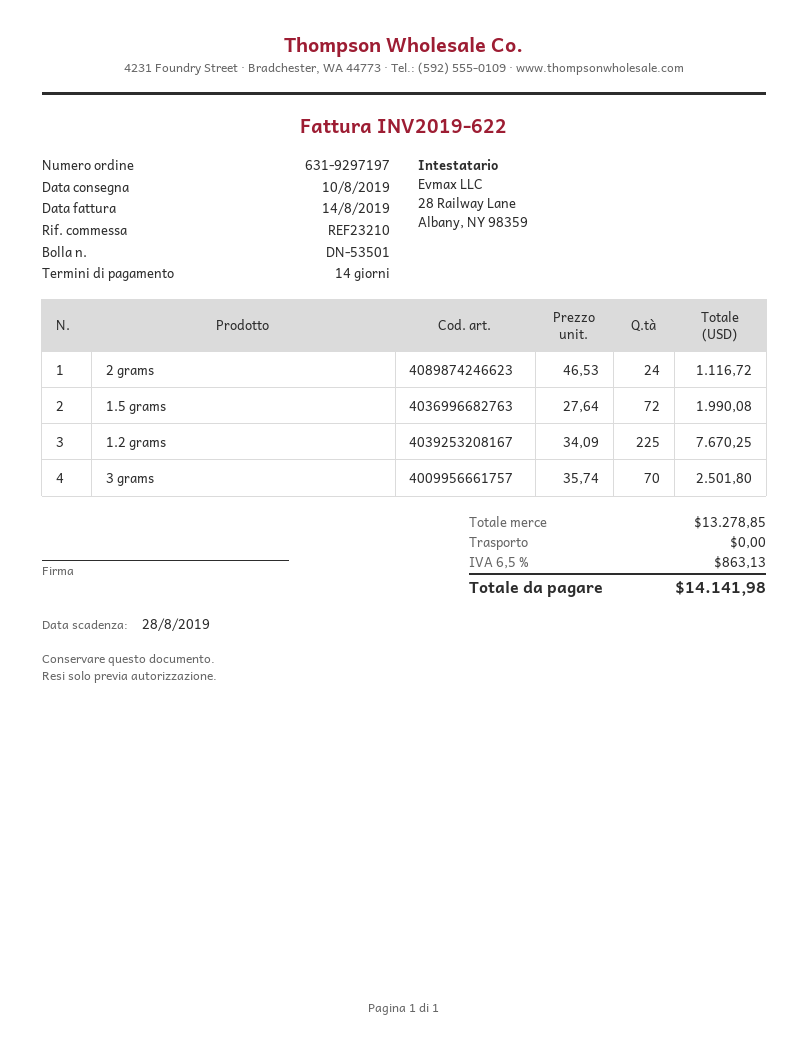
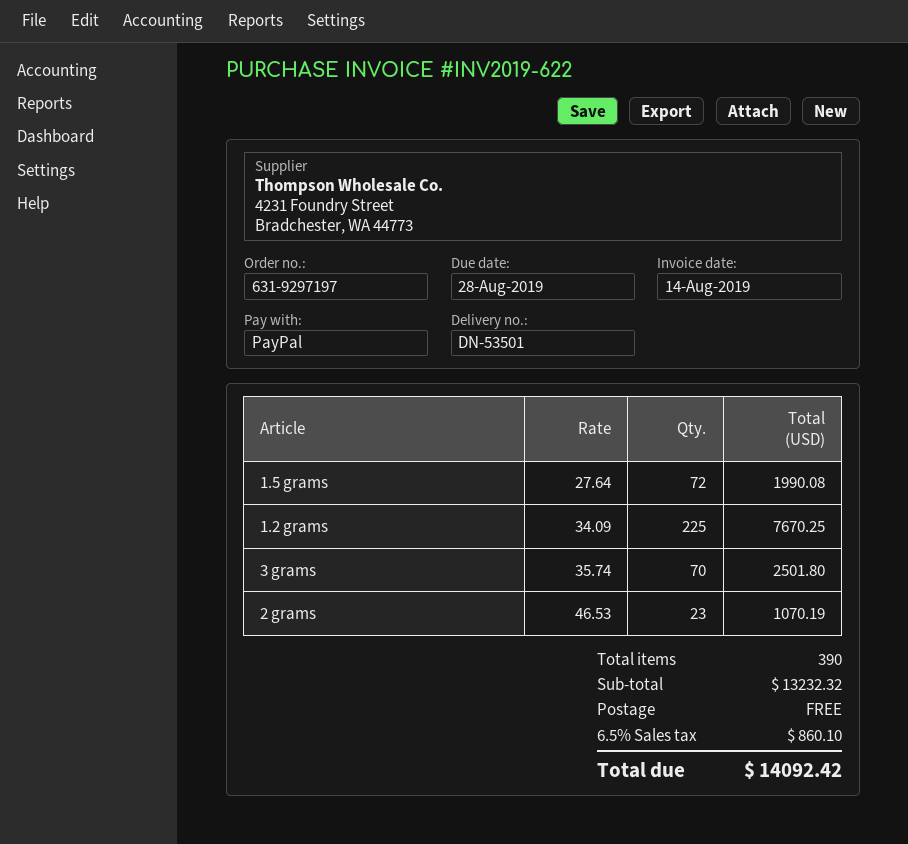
2 grams: 24 x 46.53 = 1116.72 -> 23 x 46.53 = 1070.19
subtotal: 13278.85 -> 13232.32
tax: 6.5% = 863.13 -> 6.5% = 860.10
total: 14141.98 -> 14092.42

